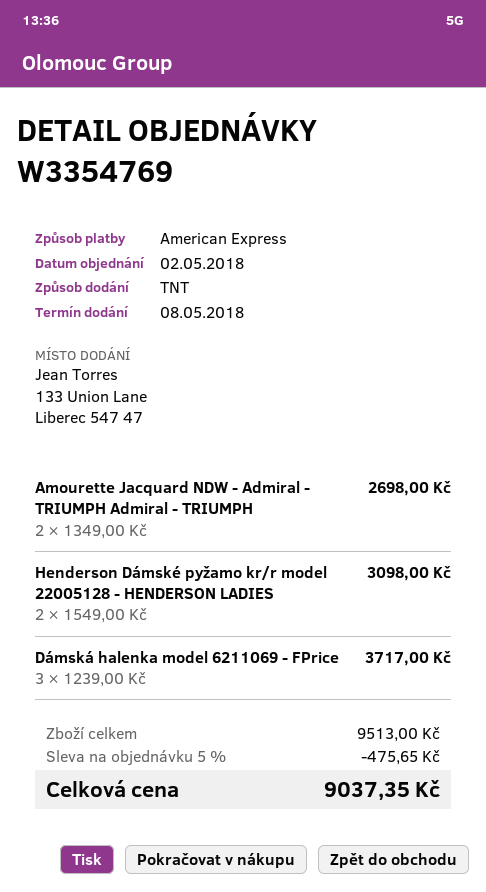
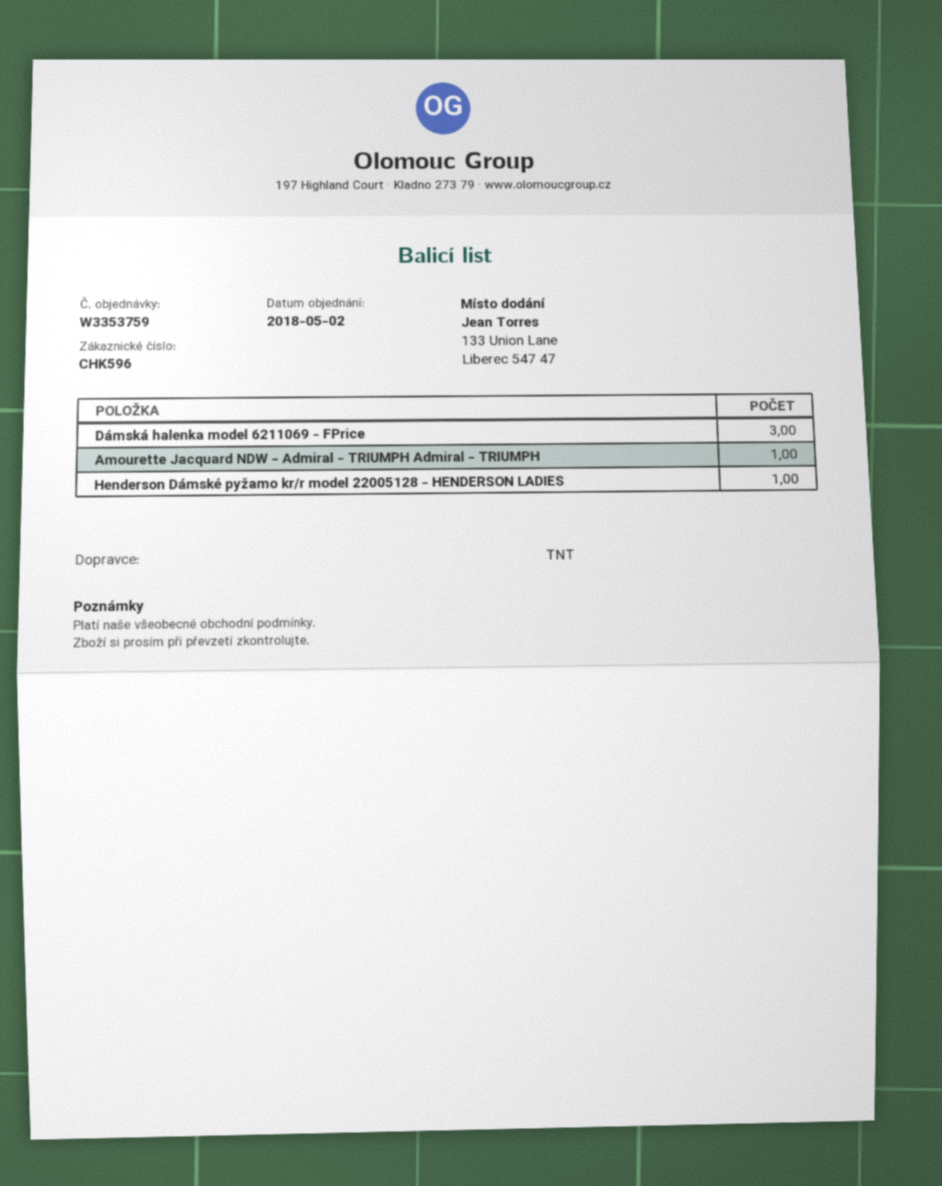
order number: W3354769 -> W3353759
Amourette Jacquard NDW - Admiral - TRIUMPH Admiral - TRIUMPH: 2 -> 1
Henderson Dámské pyžamo kr/r model 22005128 - HENDERSON LADIES: 2 -> 1

